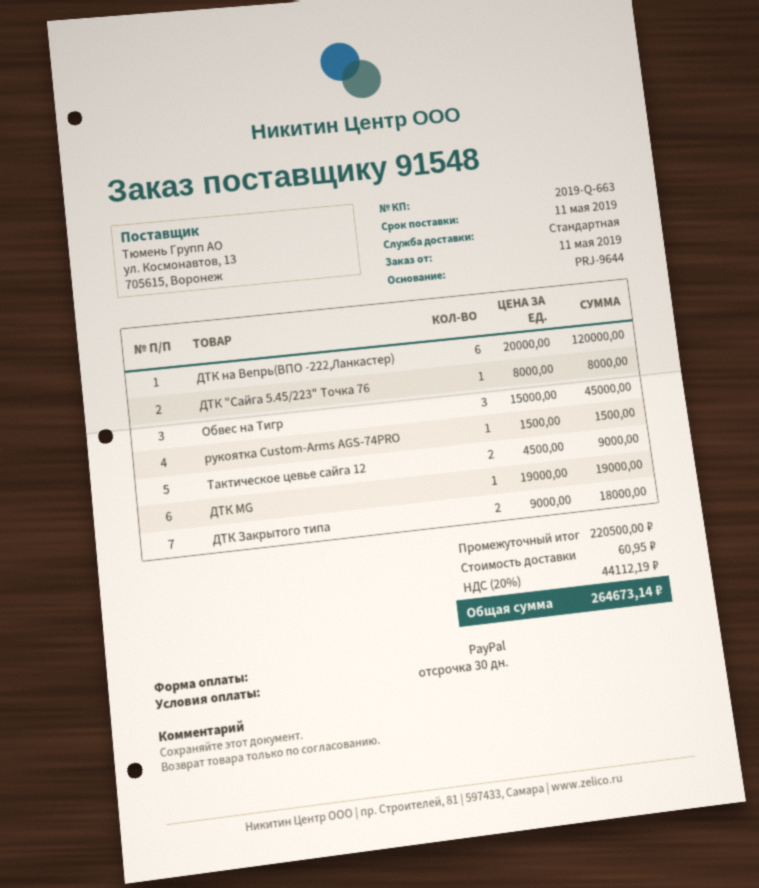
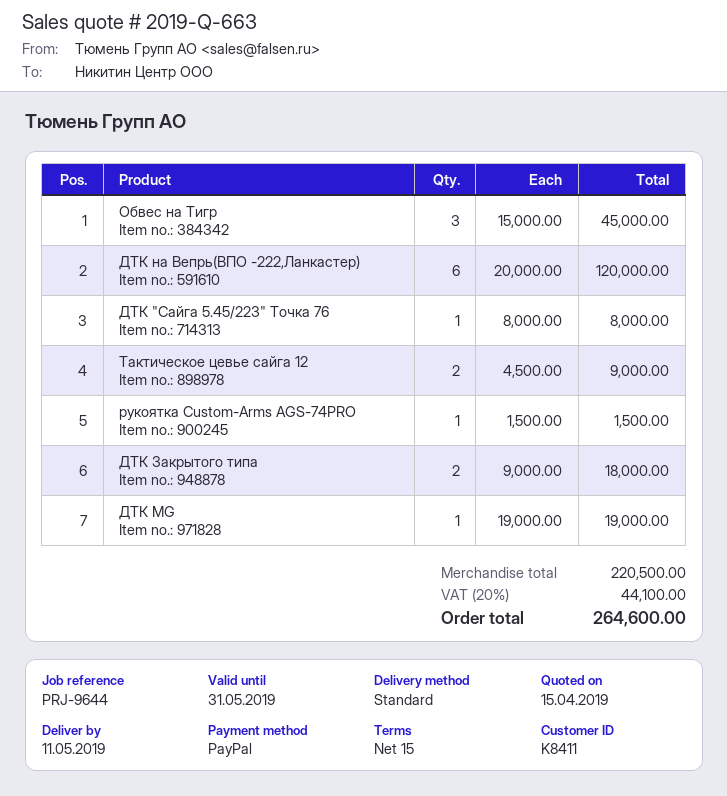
payment terms: 30 days -> 15 days
shipping: 60.95 -> none
tax: 20% = 44112.19 -> 20% = 44100.00
total: 264673.14 -> 264600.00

